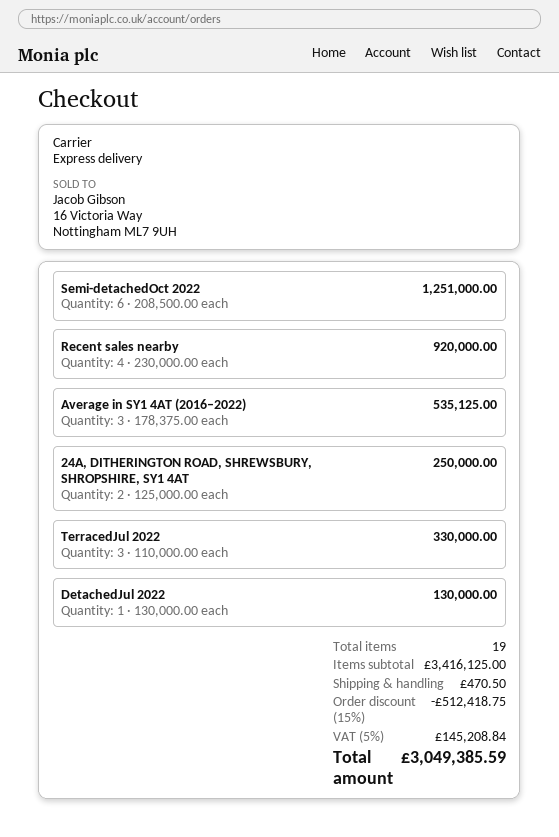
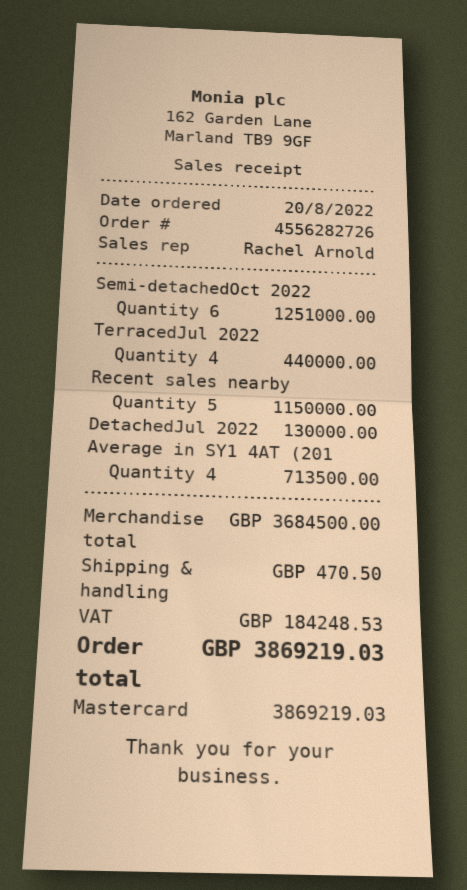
Recent sales nearby: 4 for 920000.00 -> 5 for 1150000.00
Average in SY1 4AT (2016–2022): 3 for 535125.00 -> 4 for 713500.00
24A, DITHERINGTON ROAD, SHREWSBURY, SHROPSHIRE, SY1 4AT: 2 for 250000.00 -> none
TerracedJul 2022: 3 for 330000.00 -> 4 for 440000.00
subtotal: 3416125.00 -> 3684500.00
discount: 15% = 512418.75 -> none
tax: 145208.84 -> 184248.53
total: 3049385.59 -> 3869219.03

